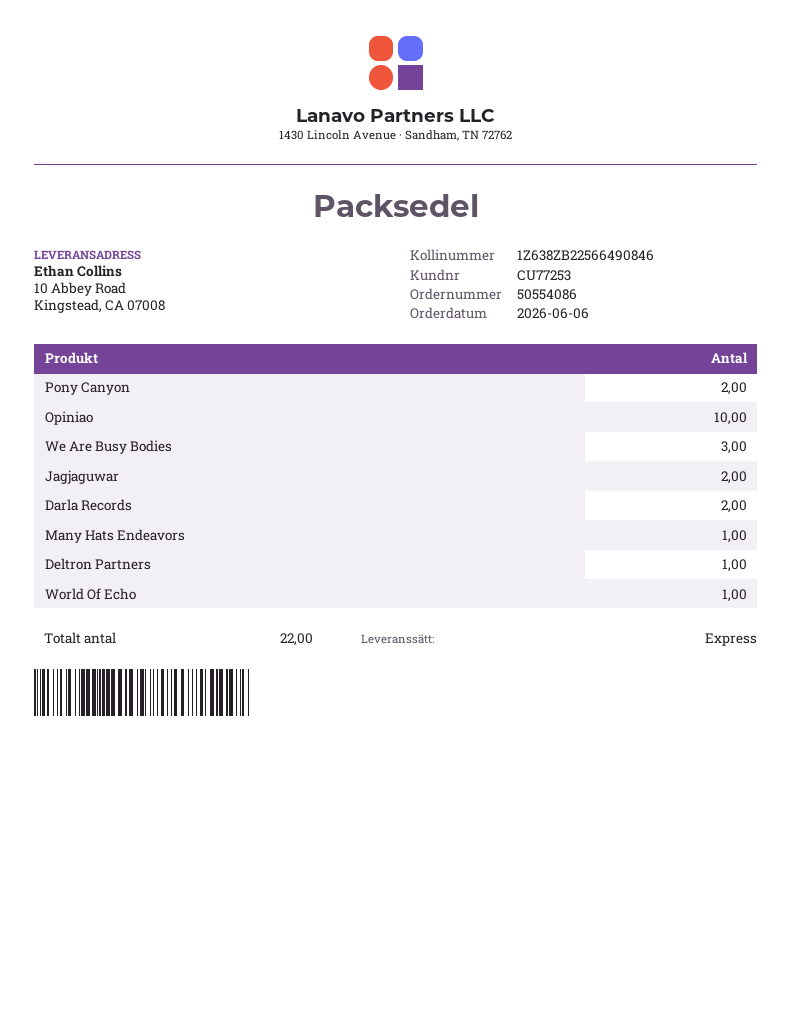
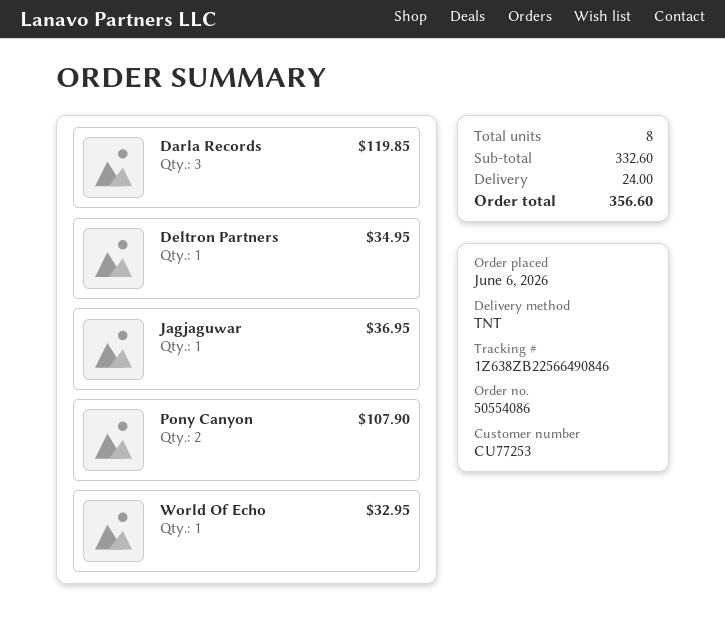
shipping method: express -> TNT
Opiniao: 10 -> none
We Are Busy Bodies: 3 -> none
Jagjaguwar: 2 -> 1
Darla Records: 2 -> 3
Many Hats Endeavors: 1 -> none
total quantity: 22 -> 8

